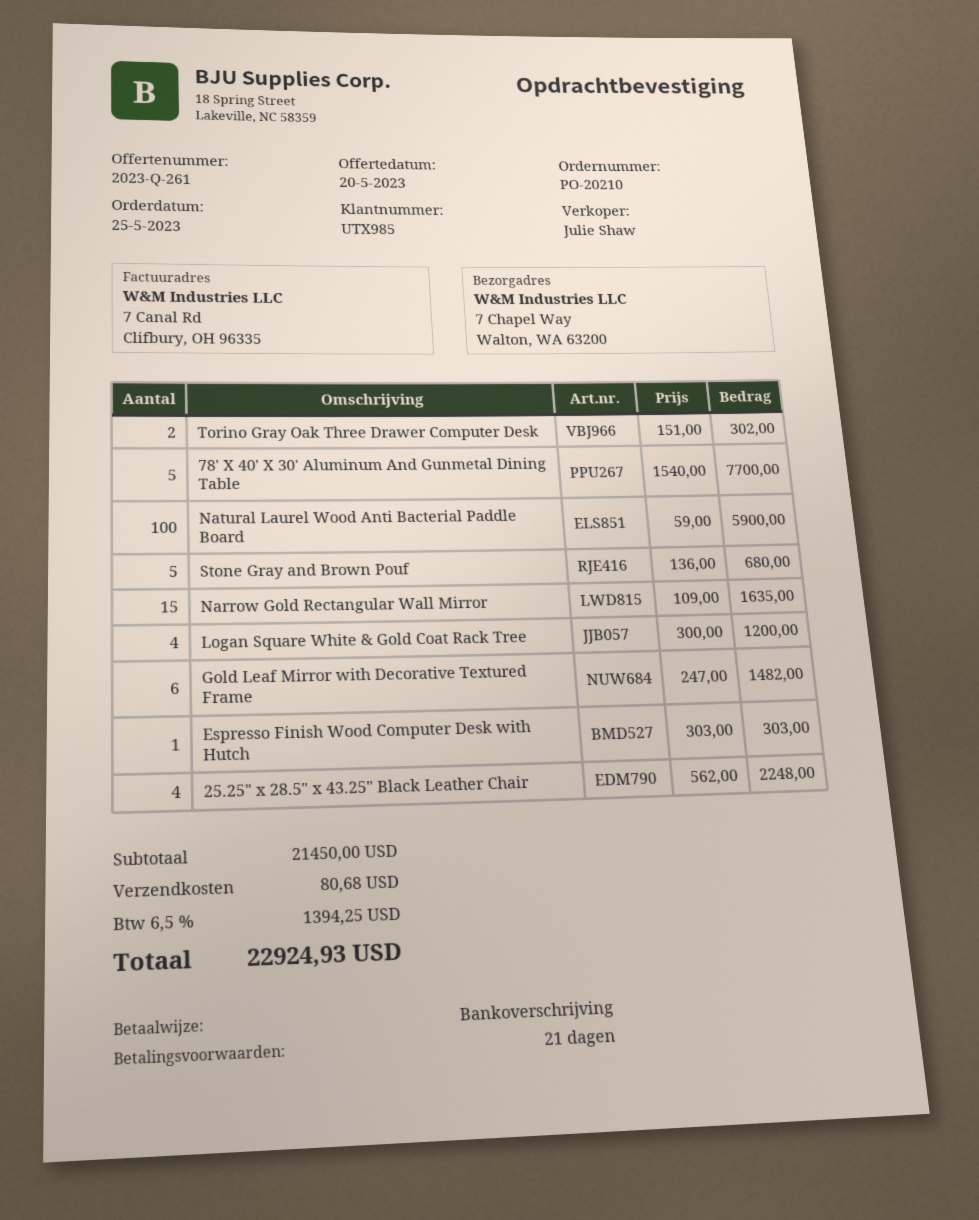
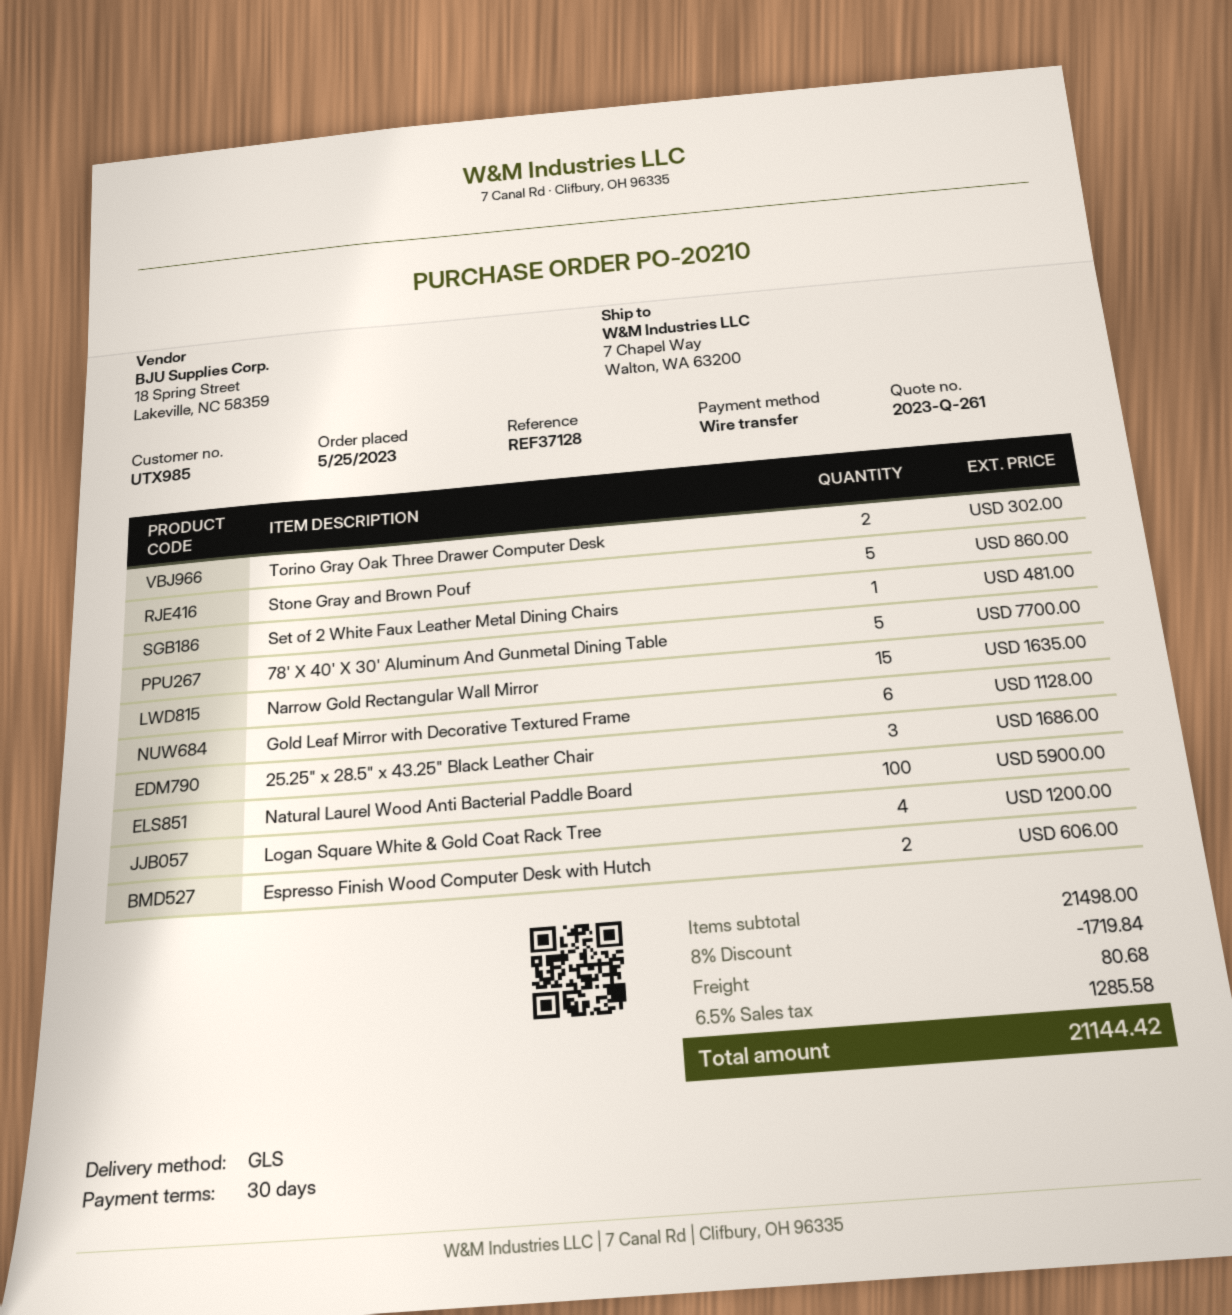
payment terms: 21 days -> 30 days
Stone Gray and Brown Pouf: 5 for 680.00 -> 5 for 860.00
Gold Leaf Mirror with Decorative Textured Frame: 6 for 1482.00 -> 6 for 1128.00
Espresso Finish Wood Computer Desk with Hutch: 1 for 303.00 -> 2 for 606.00
25.25" x 28.5" x 43.25" Black Leather Chair: 4 for 2248.00 -> 3 for 1686.00
Set of 2 White Faux Leather Metal Dining Chairs: none -> 1 for 481.00
subtotal: 21450.00 -> 21498.00
discount: none -> 8% = 1719.84
tax: 6.5% = 1394.25 -> 6.5% = 1285.58
total: 22924.93 -> 21144.42

